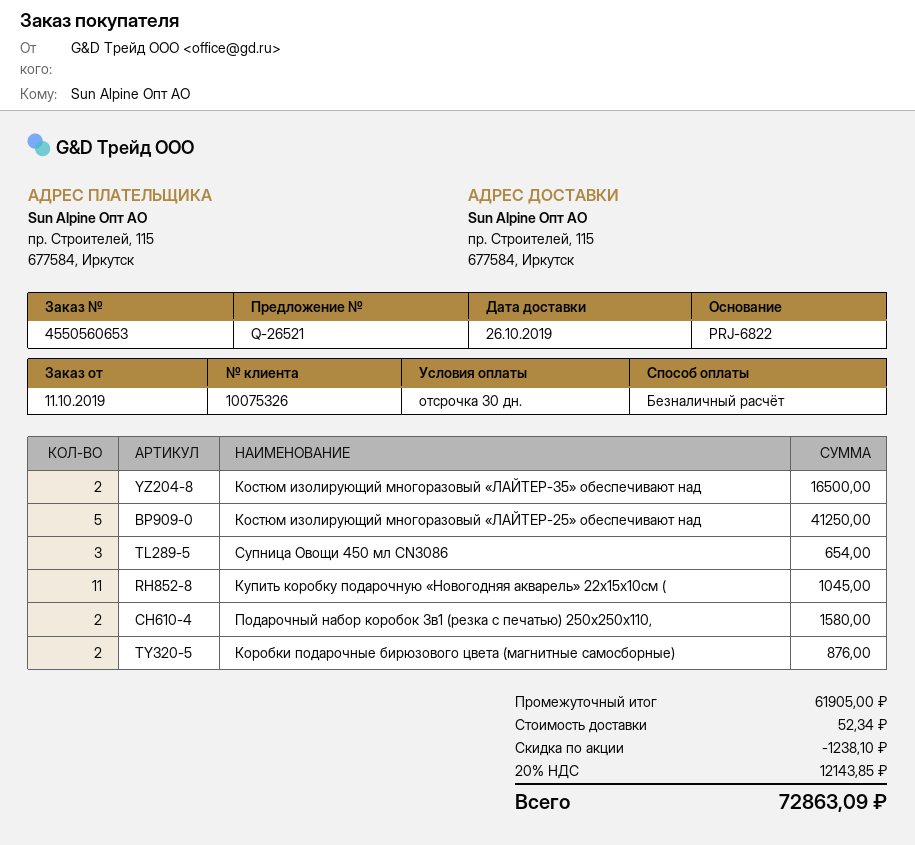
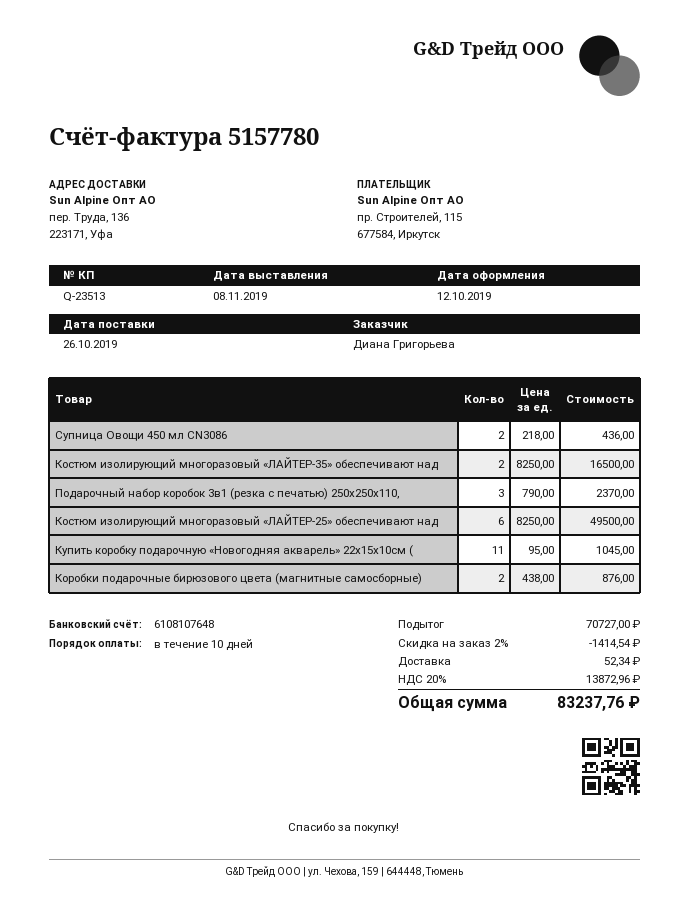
quote number: Q-26521 -> Q-23513
order date: 2019-10-11 -> 2019-10-12
payment terms: 30 days -> 10 days
ship to: пр. Строителей, 115, 677584, Иркутск -> пер. Труда, 136, 223171, Уфа
Костюм изолирующий многоразовый «ЛАЙТЕР-25» обеспечивают над: 5 for 41250.00 -> 6 for 49500.00
Супница Овощи 450 мл CN3086: 3 for 654.00 -> 2 for 436.00
Подарочный набор коробок 3в1 (резка с печатью) 250х250х110,: 2 for 1580.00 -> 3 for 2370.00
subtotal: 61905.00 -> 70727.00
discount: 1238.10 -> 1414.54
tax: 20% = 12143.85 -> 20% = 13872.96
total: 72863.09 -> 83237.76

